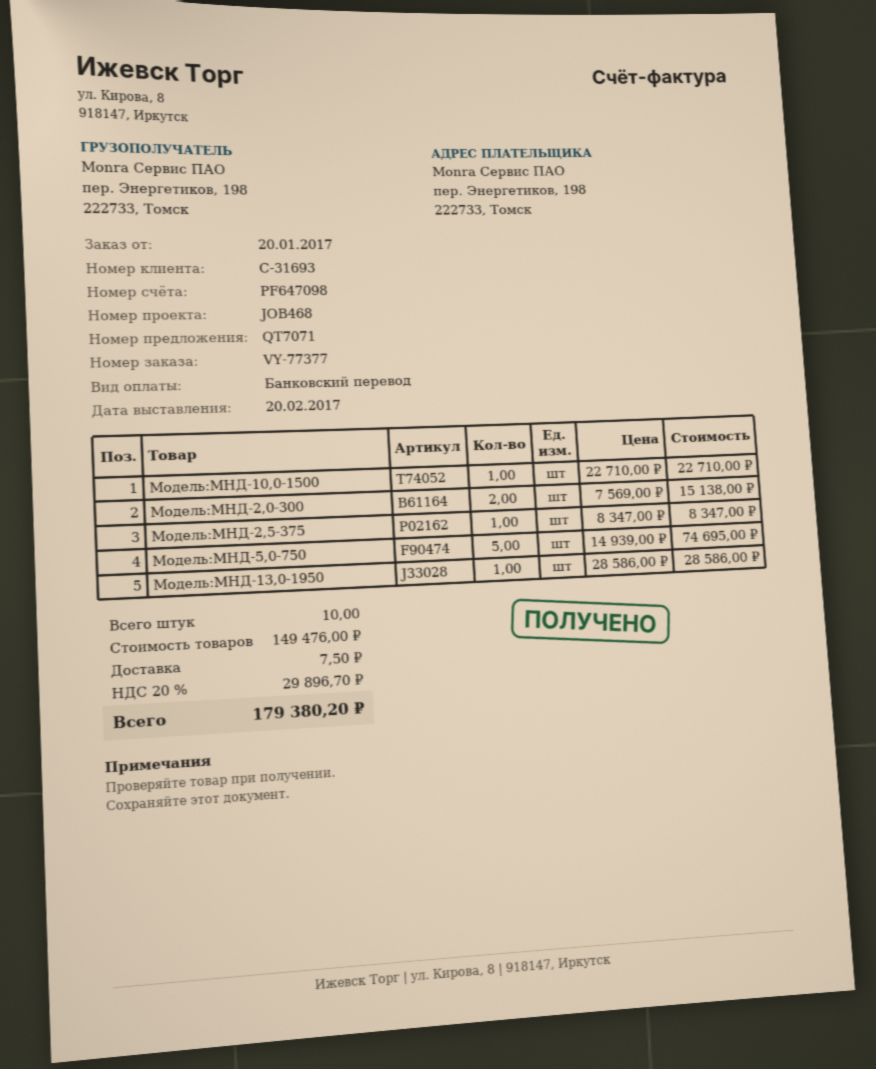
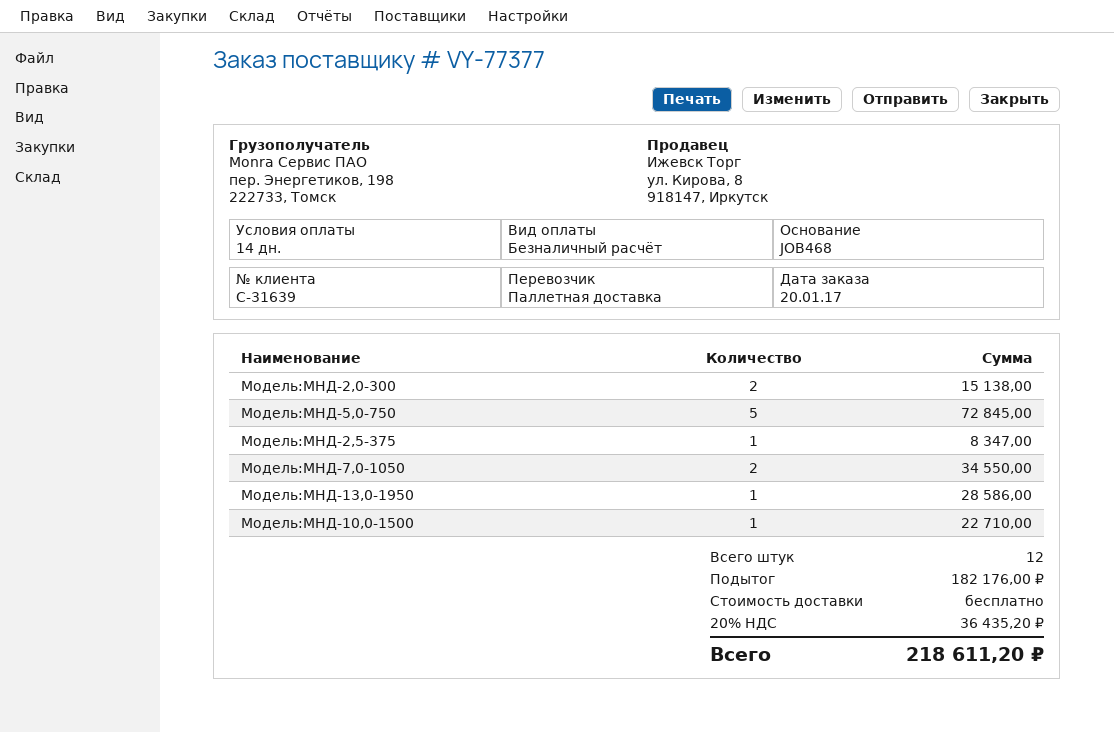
customer number: C-31693 -> C-31639
Модель:МНД-5,0-750: 5 for 74695.00 -> 5 for 72845.00
Модель:МНД-7,0-1050: none -> 2 for 34550.00
total quantity: 10 -> 12
subtotal: 149476.00 -> 182176.00
shipping: 7.50 -> 0.00
tax: 20% = 29896.70 -> 20% = 36435.20
total: 179380.20 -> 218611.20

